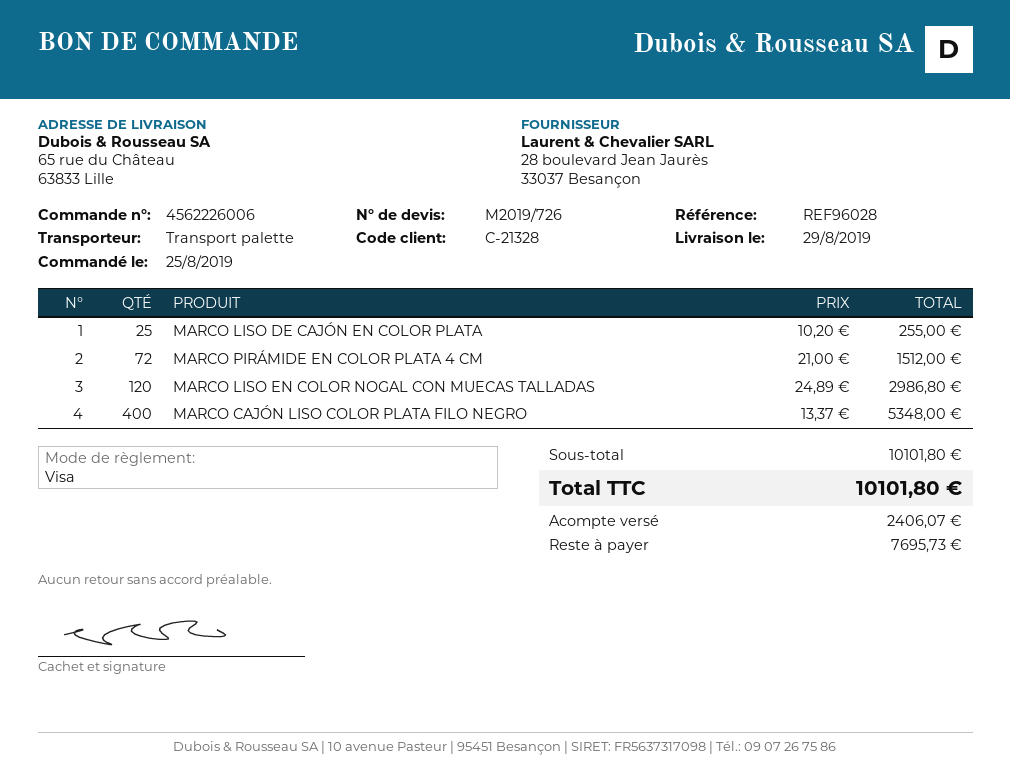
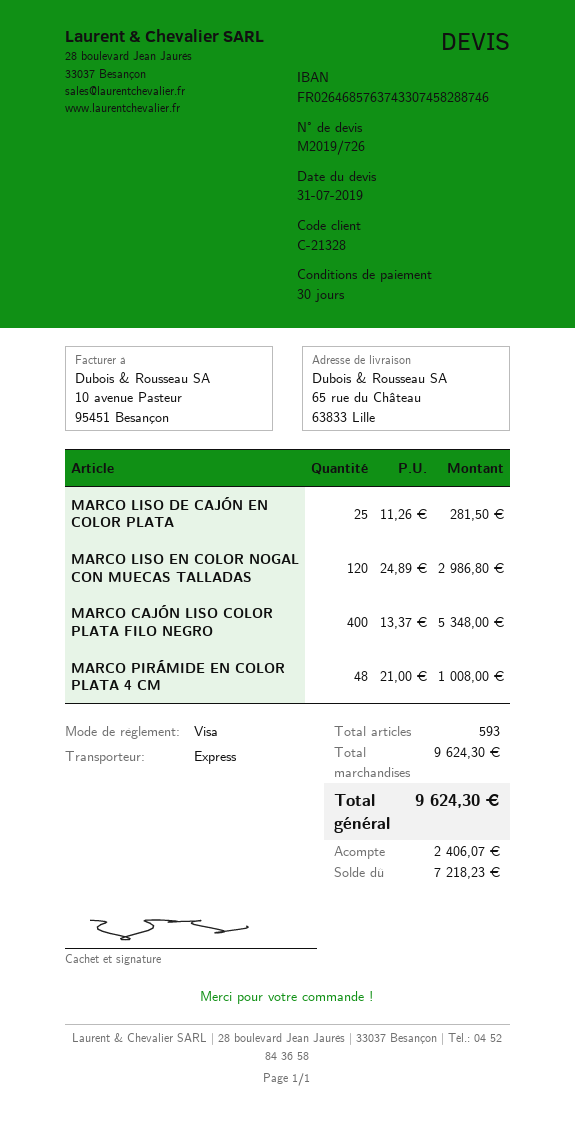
shipping method: pallet freight -> express
MARCO LISO DE CAJÓN EN COLOR PLATA: 25 x 10.20 = 255.00 -> 25 x 11.26 = 281.50
MARCO PIRÁMIDE EN COLOR PLATA 4 CM: 72 x 21.00 = 1512.00 -> 48 x 21.00 = 1008.00
subtotal: 10101.80 -> 9624.30
total: 10101.80 -> 9624.30
balance: 7695.73 -> 7218.23

